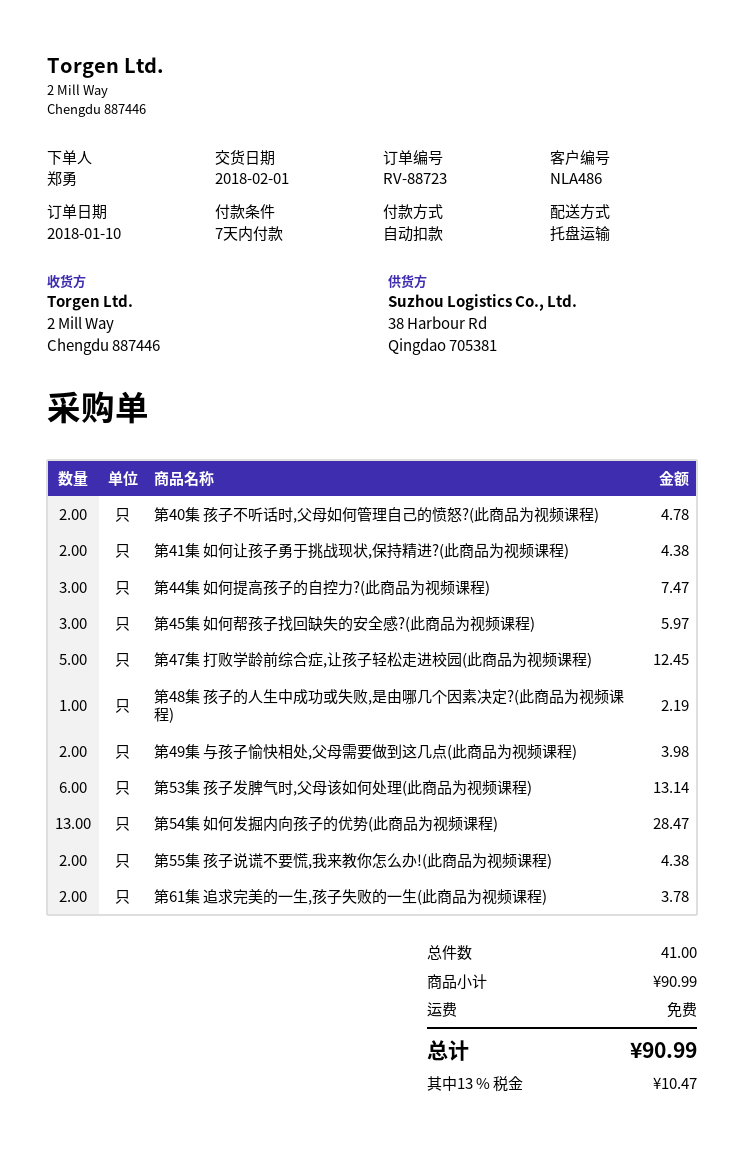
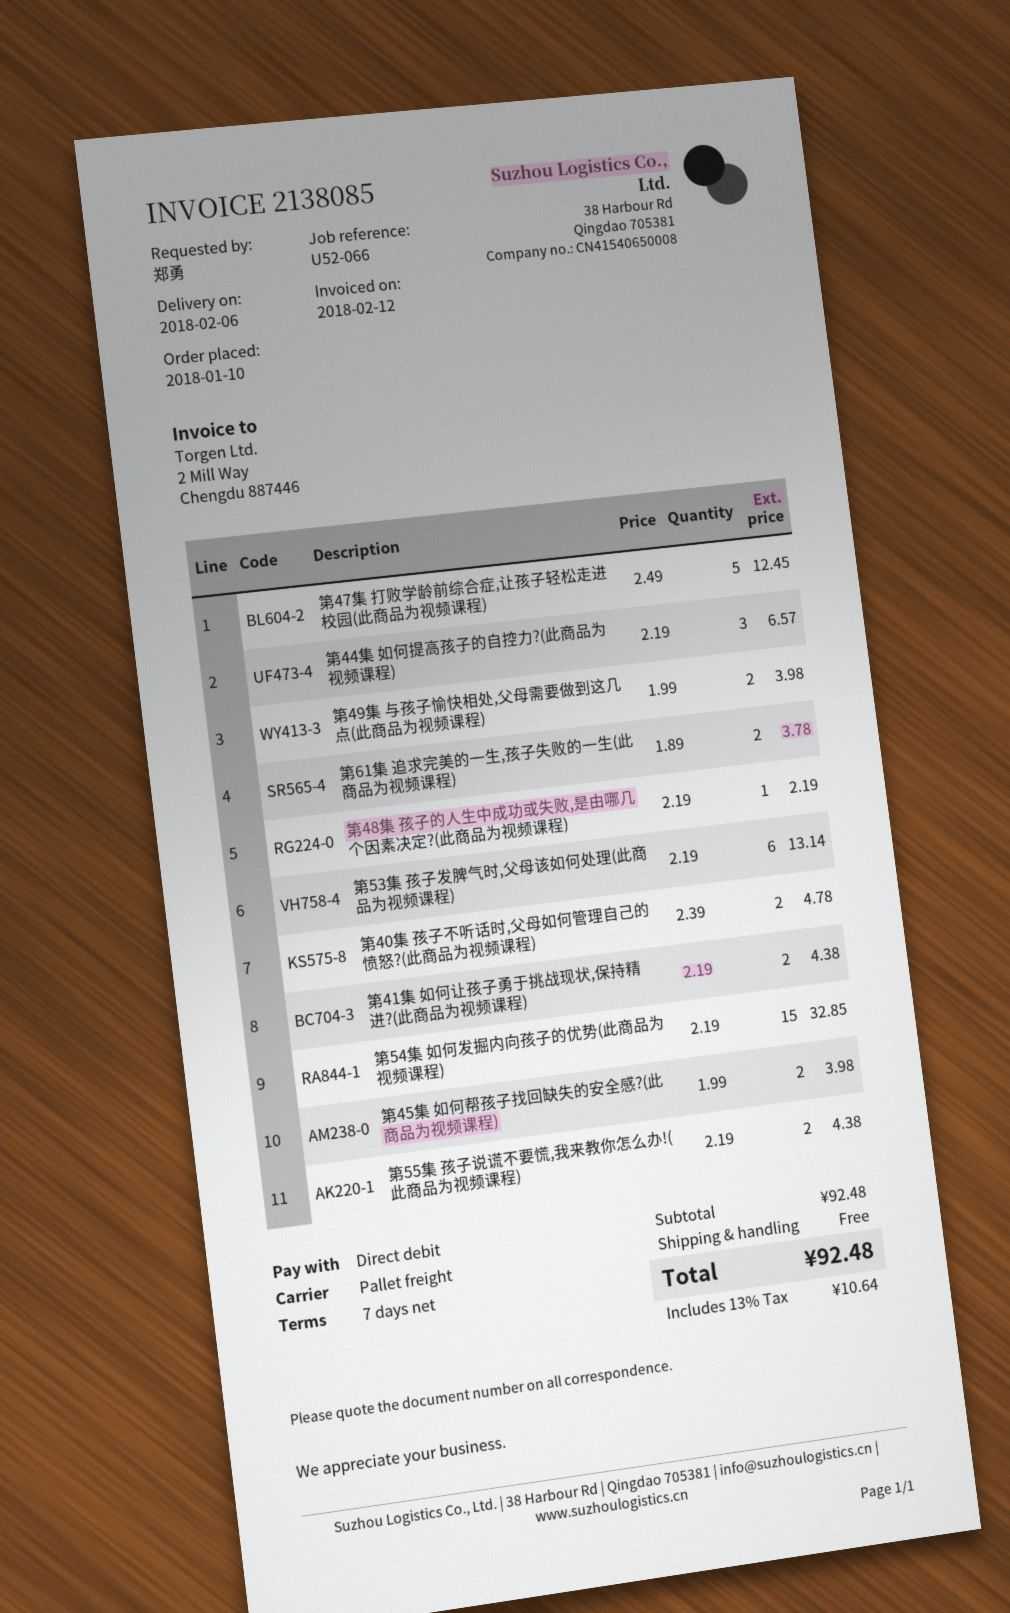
delivery date: 2018-02-01 -> 2018-02-06
第44集 如何提高孩子的自控力?(此商品为视频课程): 3 for 7.47 -> 3 for 6.57
第45集 如何帮孩子找回缺失的安全感?(此商品为视频课程): 3 for 5.97 -> 2 for 3.98
第54集 如何发掘内向孩子的优势(此商品为视频课程): 13 for 28.47 -> 15 for 32.85
subtotal: 90.99 -> 92.48
tax: 13% = 10.47 -> 13% = 10.64
total: 90.99 -> 92.48

